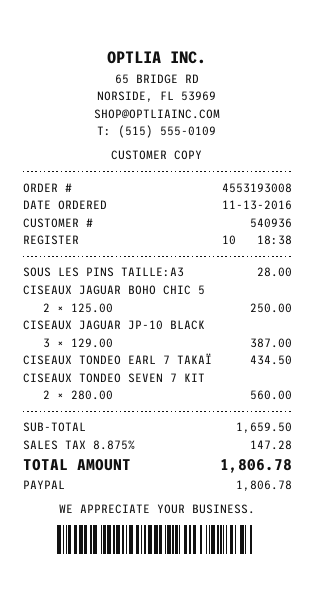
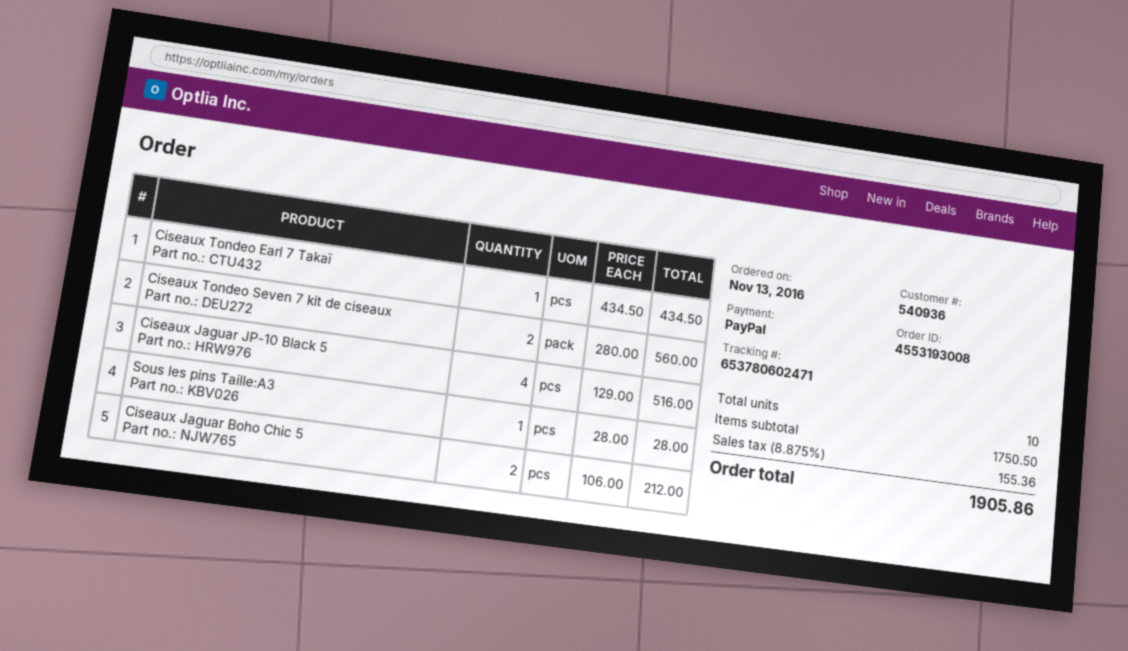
CISEAUX JAGUAR BOHO CHIC 5: 2 x 125.00 = 250.00 -> 2 x 106.00 = 212.00
CISEAUX JAGUAR JP-10 BLACK: 3 x 129.00 = 387.00 -> 4 x 129.00 = 516.00
subtotal: 1659.50 -> 1750.50
tax: 8.875% = 147.28 -> 8.875% = 155.36
total: 1806.78 -> 1905.86

